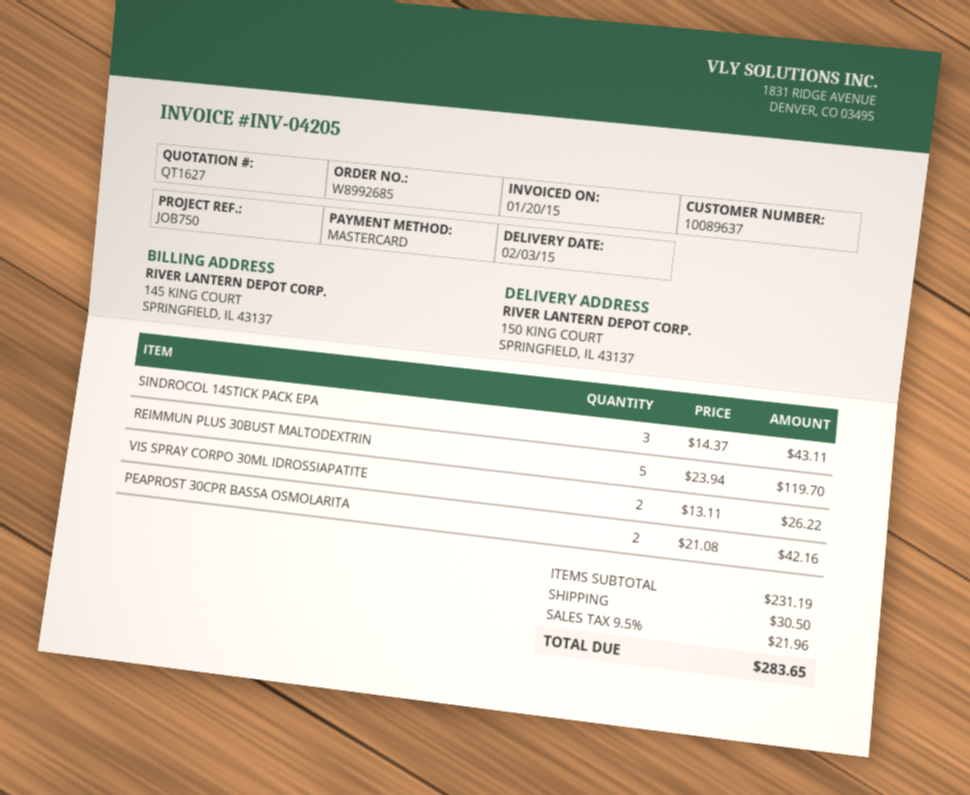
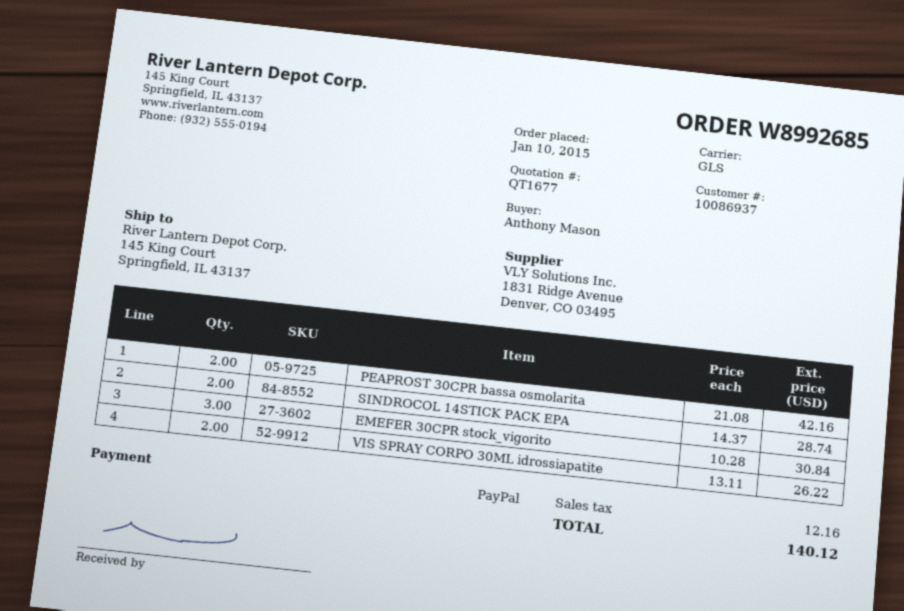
quote number: QT1627 -> QT1677
customer number: 10089637 -> 10086937
payment method: Mastercard -> PayPal
ship to: 150 KING COURT, SPRINGFIELD, IL 43137 -> 145 King Court, Springfield, IL 43137
SINDROCOL 14STICK PACK EPA: 3 x 14.37 = 43.11 -> 2 x 14.37 = 28.74
REIMMUN PLUS 30BUST MALTODEXTRIN: 5 x 23.94 = 119.70 -> none
EMEFER 30CPR stock_vigorito: none -> 3 x 10.28 = 30.84
shipping: 30.50 -> none
tax: 21.96 -> 12.16
total: 283.65 -> 140.12

